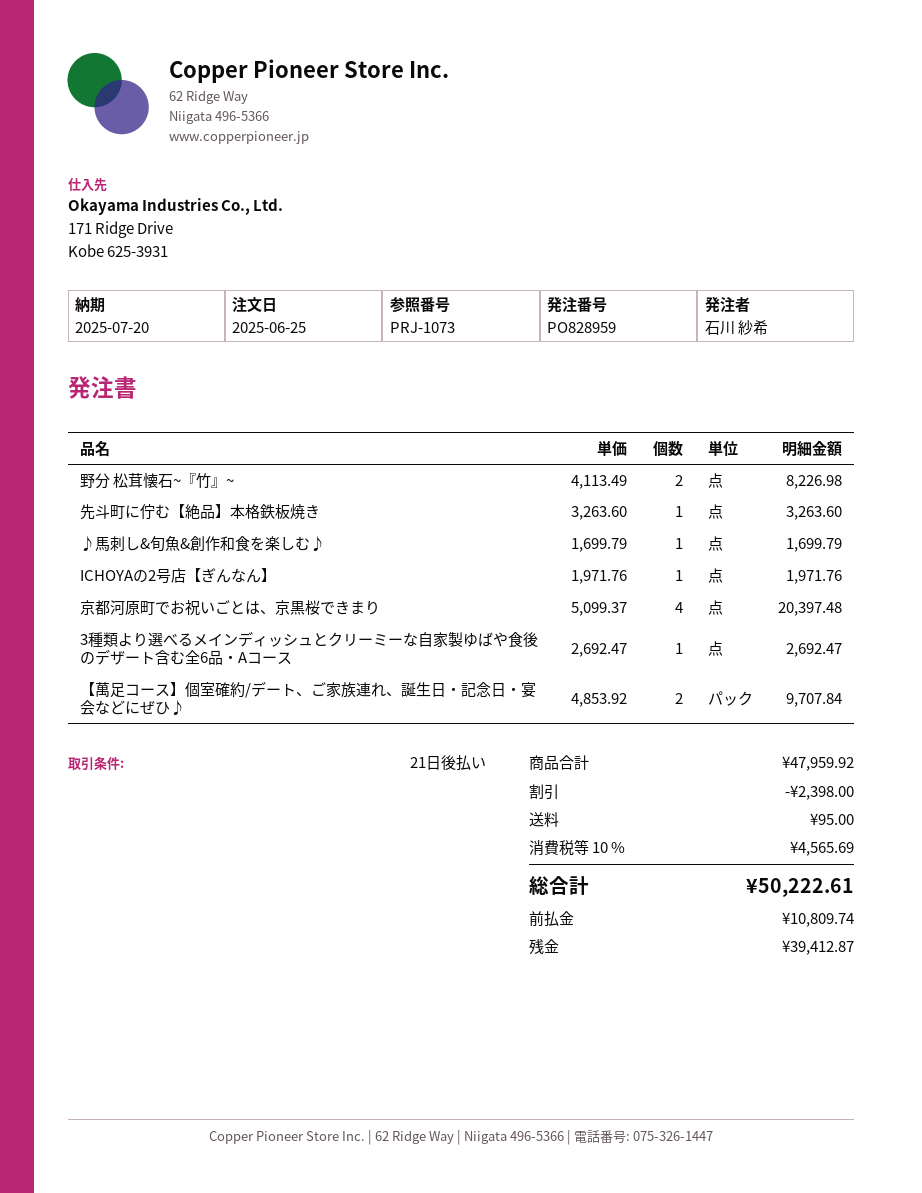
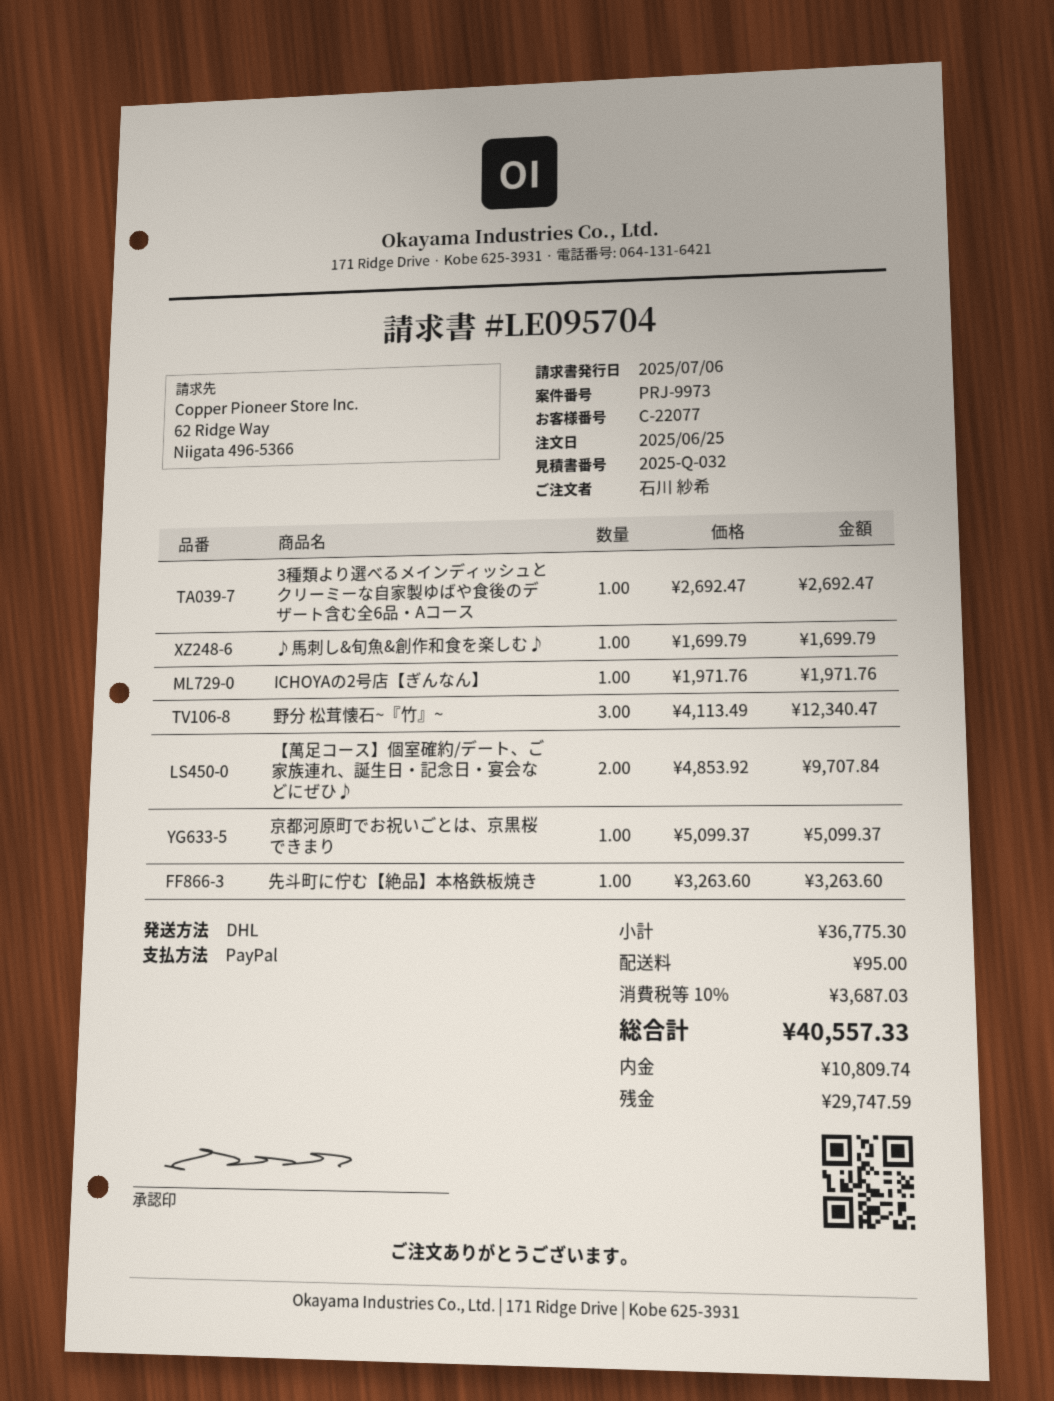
reference: PRJ-1073 -> PRJ-9973
野分 松茸懐石~『竹』~: 2 x 4113.49 = 8226.98 -> 3 x 4113.49 = 12340.47
京都河原町でお祝いごとは、京黒桜できまり: 4 x 5099.37 = 20397.48 -> 1 x 5099.37 = 5099.37
subtotal: 47959.92 -> 36775.30
discount: 2398.00 -> none
tax: 10% = 4565.69 -> 10% = 3687.03
total: 50222.61 -> 40557.33
balance: 39412.87 -> 29747.59

